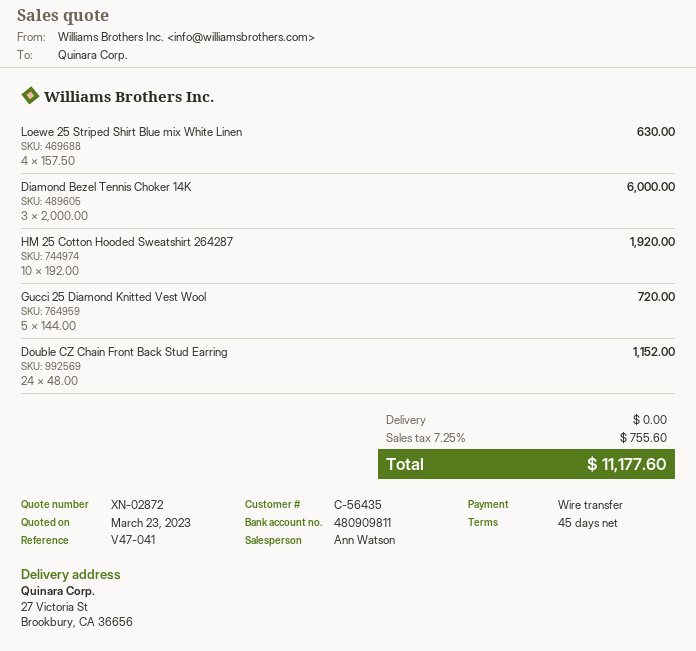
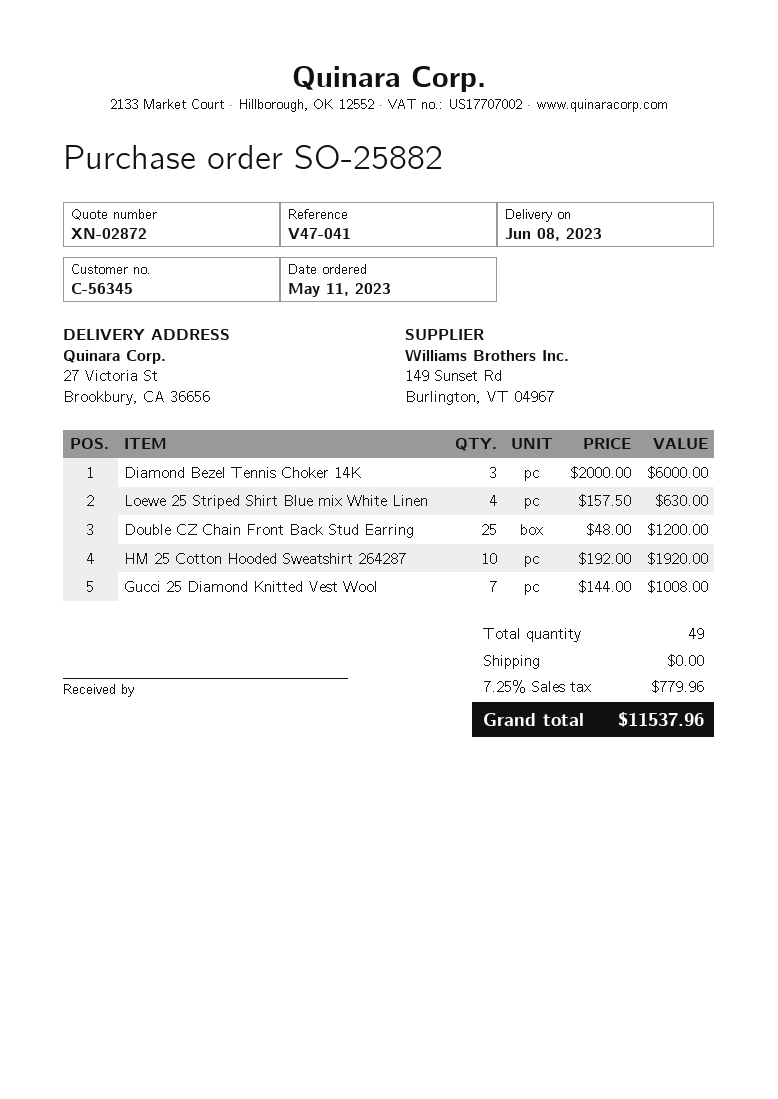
customer number: C-56435 -> C-56345
Gucci 25 Diamond Knitted Vest Wool: 5 x 144.00 = 720.00 -> 7 x 144.00 = 1008.00
Double CZ Chain Front Back Stud Earring: 24 x 48.00 = 1152.00 -> 25 x 48.00 = 1200.00
tax: 7.25% = 755.60 -> 7.25% = 779.96
total: 11177.60 -> 11537.96

